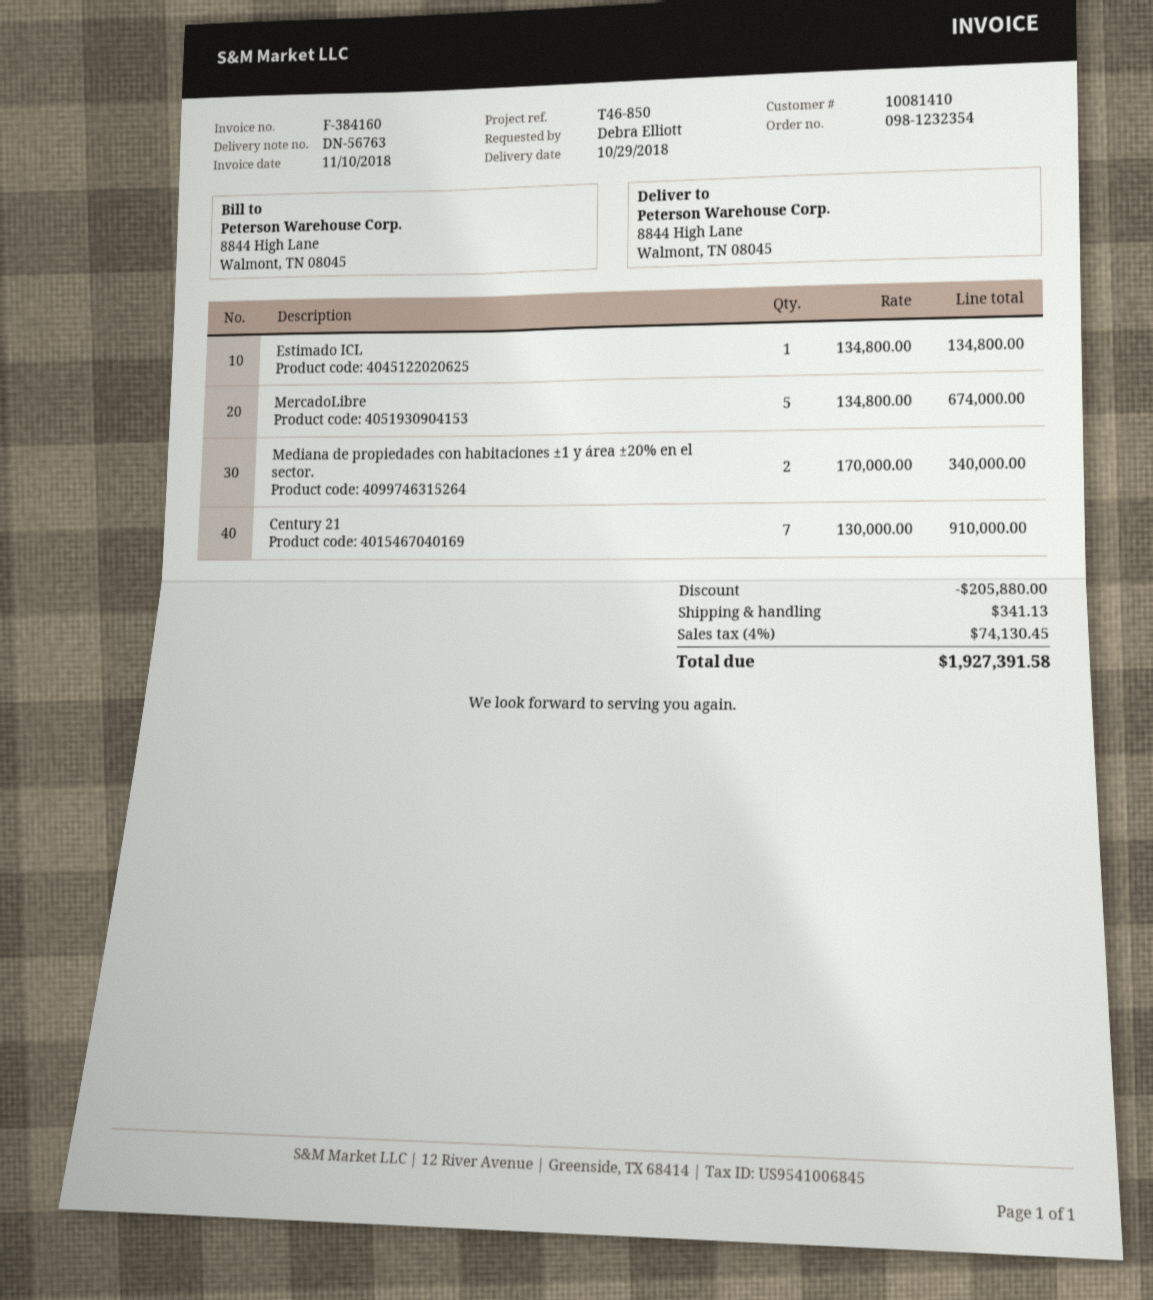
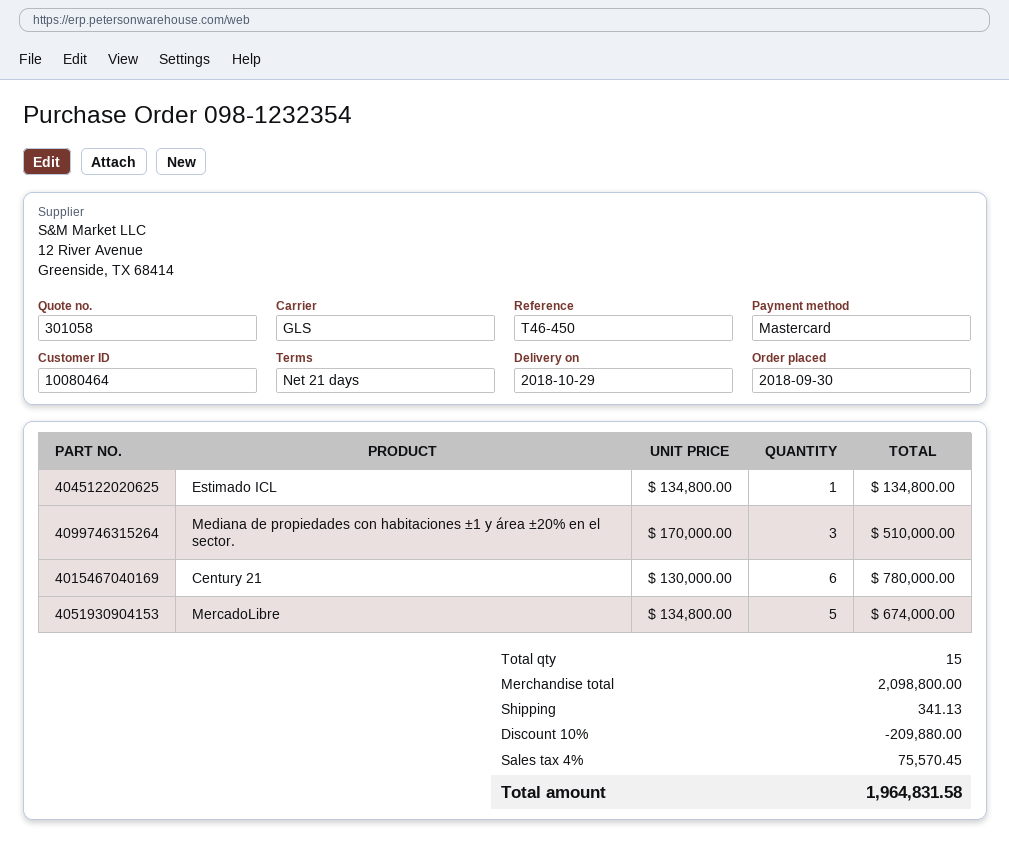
customer number: 10081410 -> 10080464
reference: T46-850 -> T46-450
Mediana de propiedades con habitaciones ±1 y área ±20% en el sector.: 2 x 170000.00 = 340000.00 -> 3 x 170000.00 = 510000.00
Century 21: 7 x 130000.00 = 910000.00 -> 6 x 130000.00 = 780000.00
discount: 205880.00 -> 209880.00
tax: 4% = 74130.45 -> 4% = 75570.45
total: 1927391.58 -> 1964831.58

